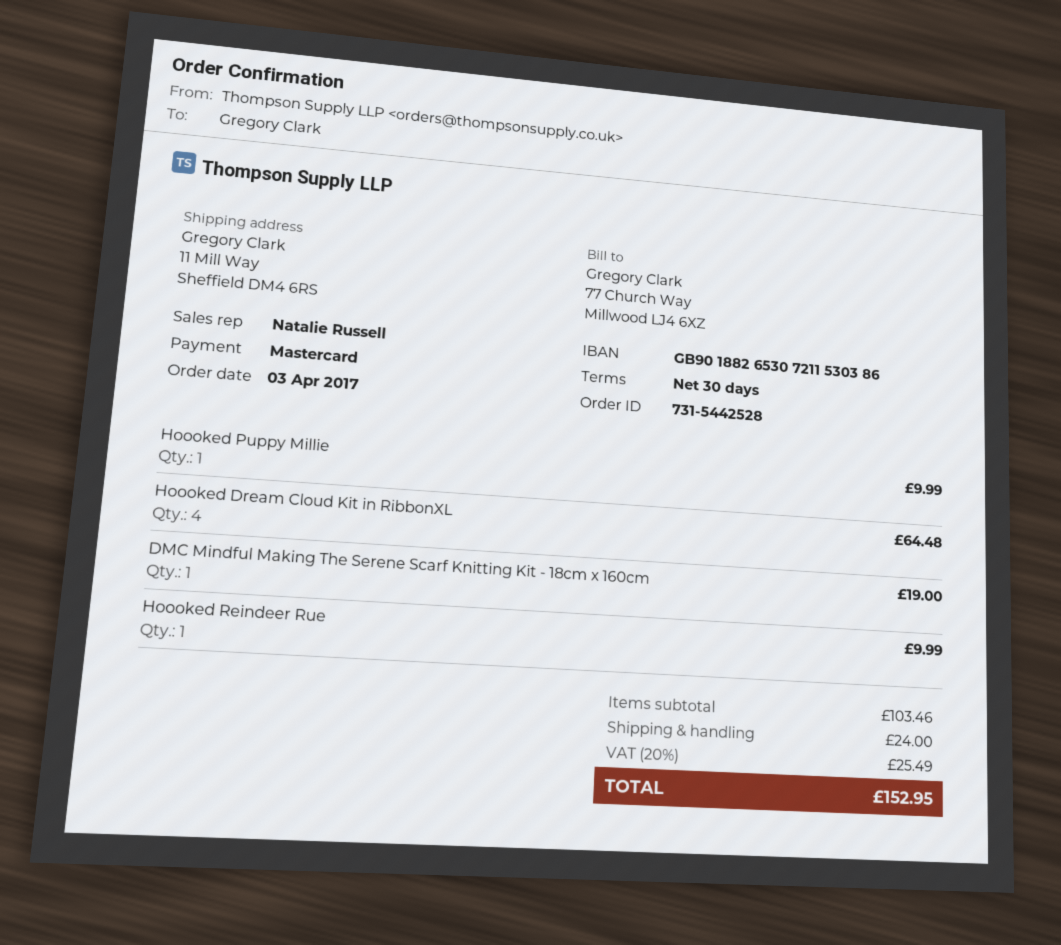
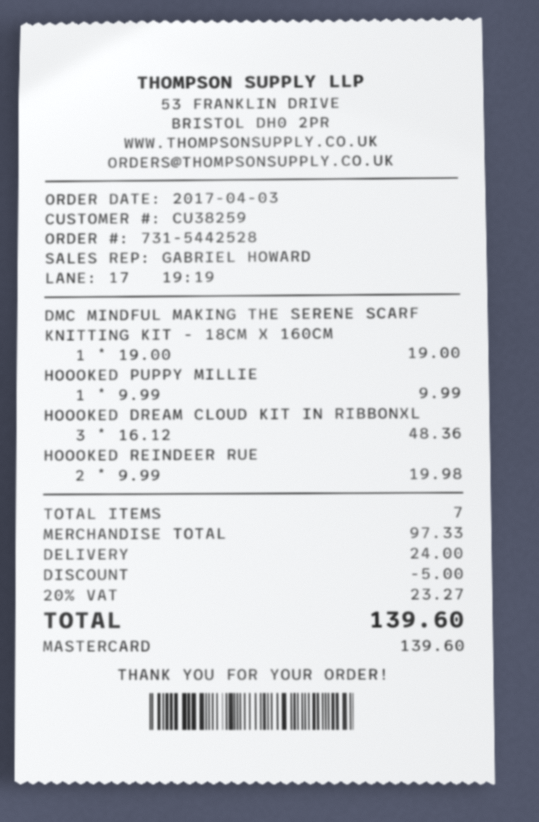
sales rep: Natalie Russell -> GABRIEL HOWARD
Hoooked Dream Cloud Kit in RibbonXL: 4 for 64.48 -> 3 for 48.36
Hoooked Reindeer Rue: 1 for 9.99 -> 2 for 19.98
subtotal: 103.46 -> 97.33
discount: none -> 5.00
tax: 20% = 25.49 -> 20% = 23.27
total: 152.95 -> 139.60

